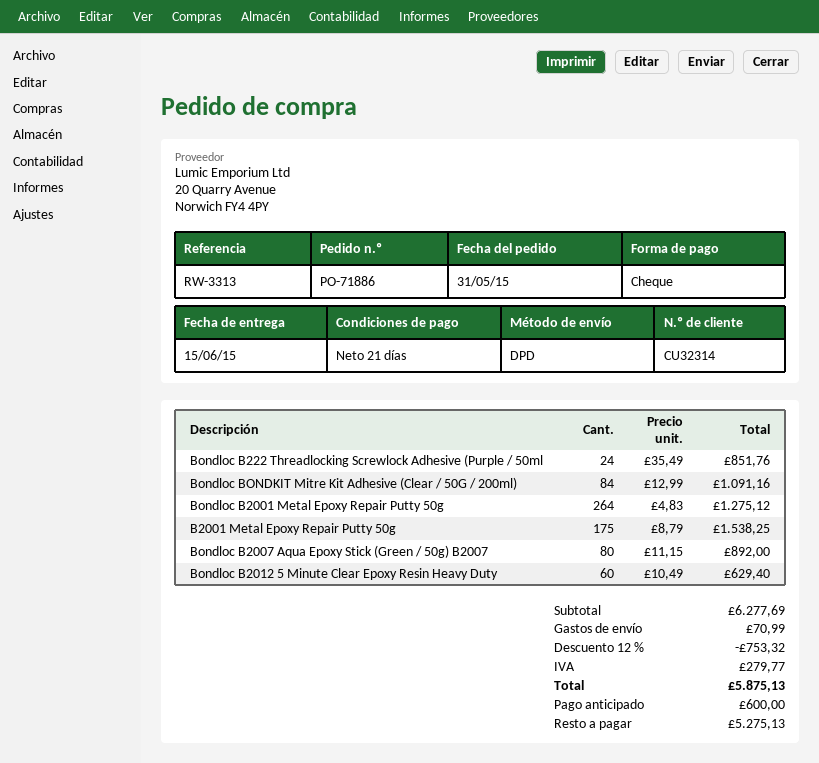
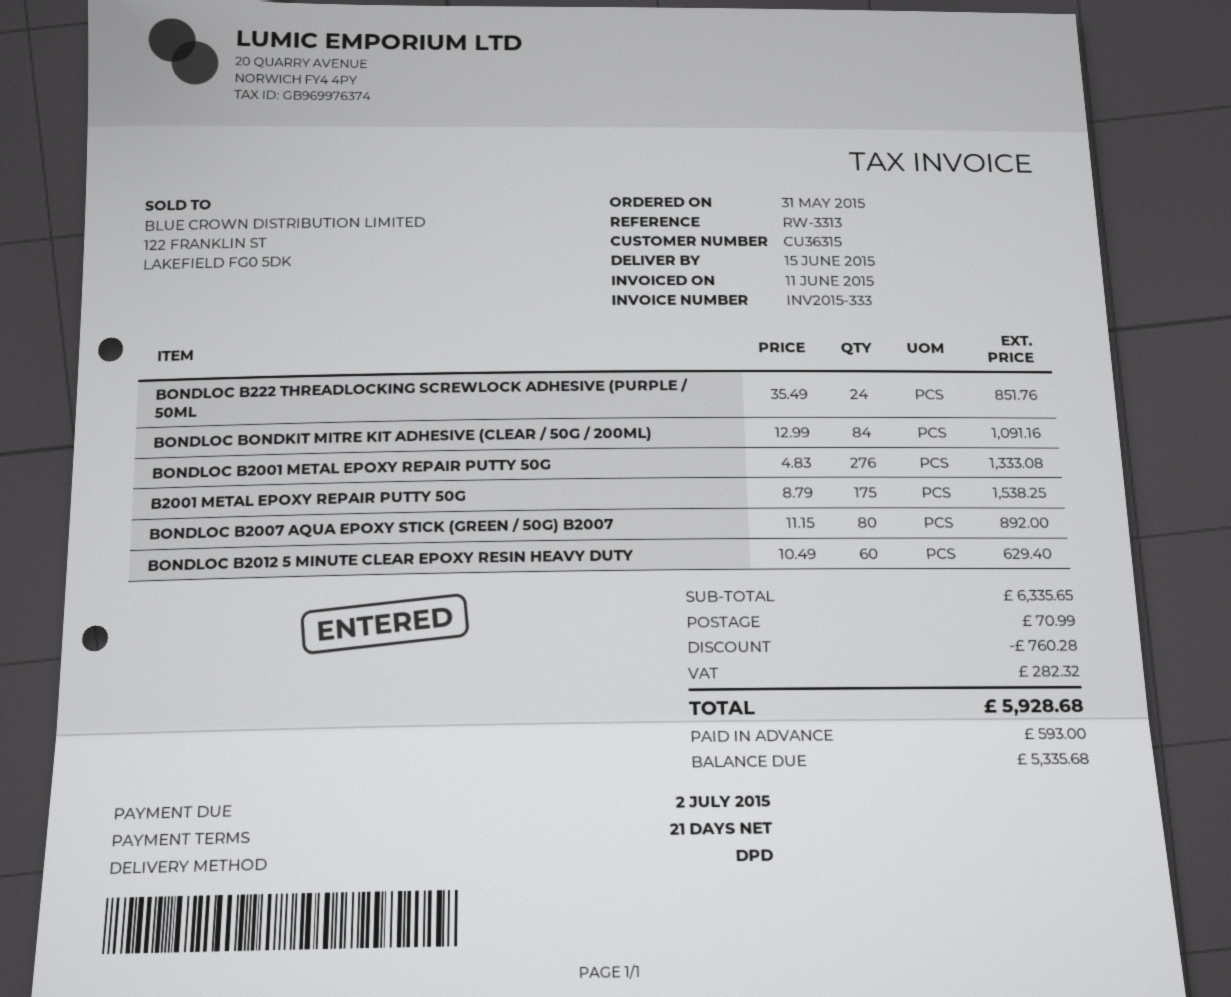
customer number: CU32314 -> CU36315
Bondloc B2001 Metal Epoxy Repair Putty 50g: 264 x 4.83 = 1275.12 -> 276 x 4.83 = 1333.08
subtotal: 6277.69 -> 6335.65
discount: 753.32 -> 760.28
tax: 279.77 -> 282.32
total: 5875.13 -> 5928.68
deposit: 600.00 -> 593.00
balance: 5275.13 -> 5335.68

